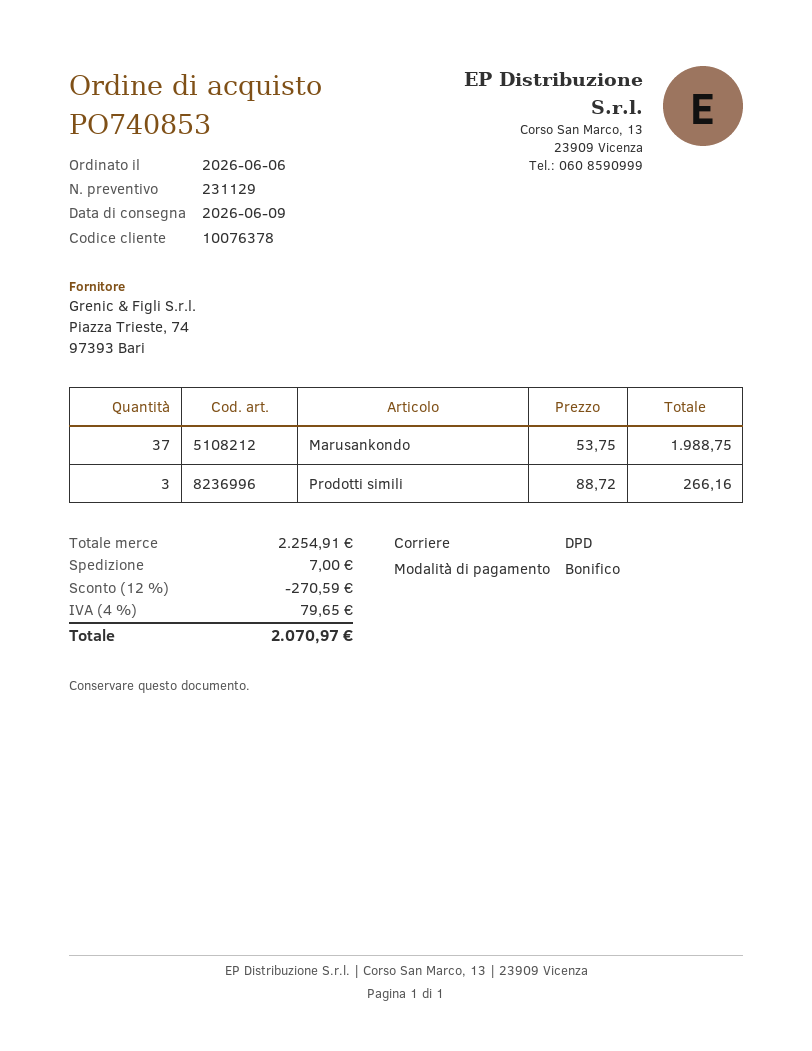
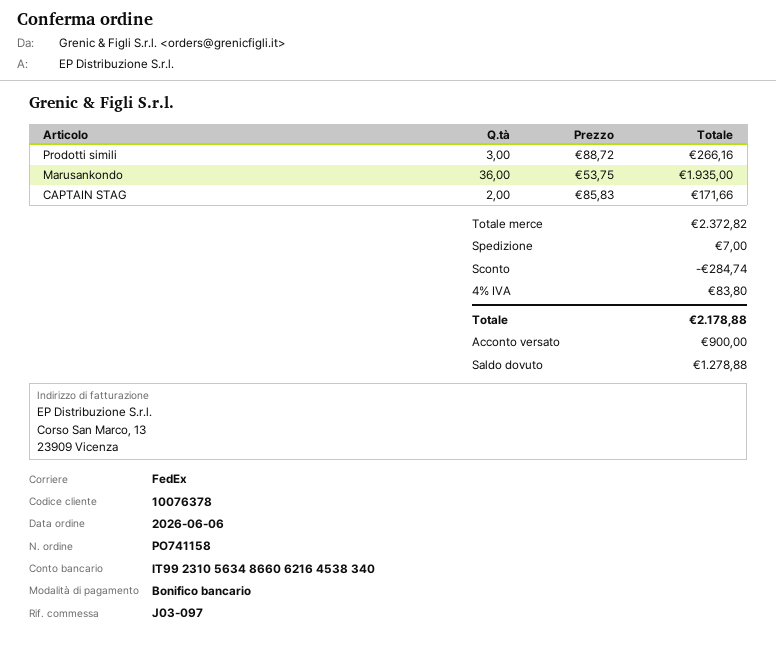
order number: PO740853 -> PO741158
shipping method: DPD -> FedEx
Marusankondo: 37 x 53.75 = 1988.75 -> 36 x 53.75 = 1935.00
CAPTAIN STAG: none -> 2 x 85.83 = 171.66
subtotal: 2254.91 -> 2372.82
discount: 270.59 -> 284.74
tax: 4% = 79.65 -> 4% = 83.80
total: 2070.97 -> 2178.88

